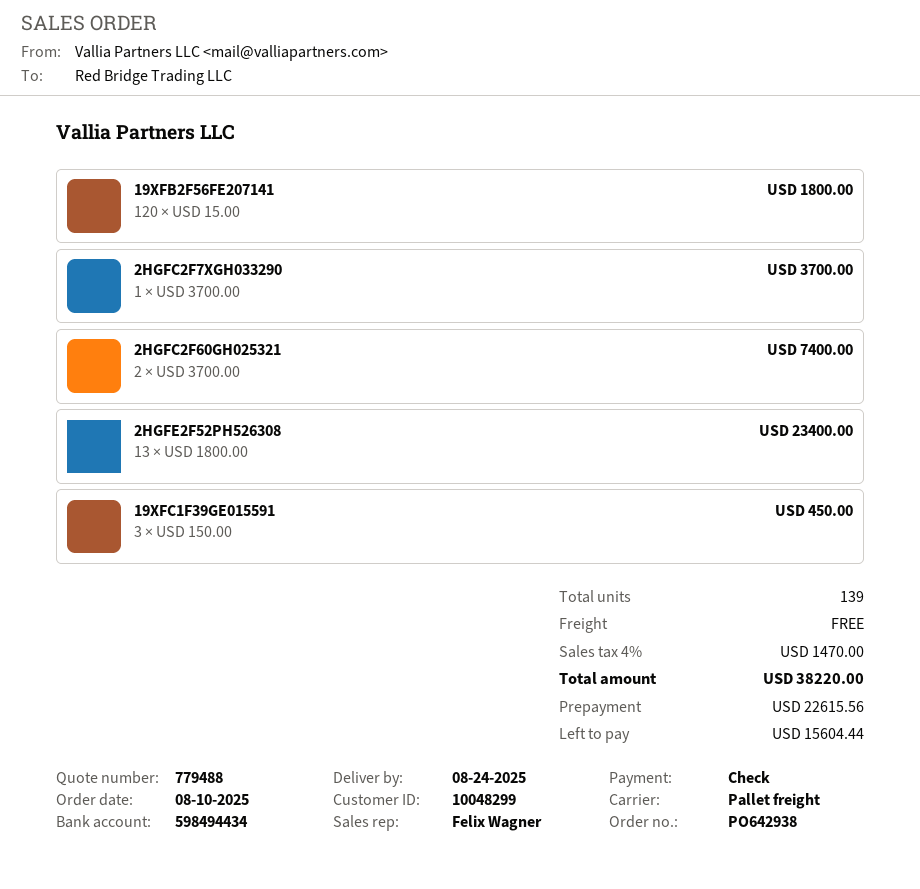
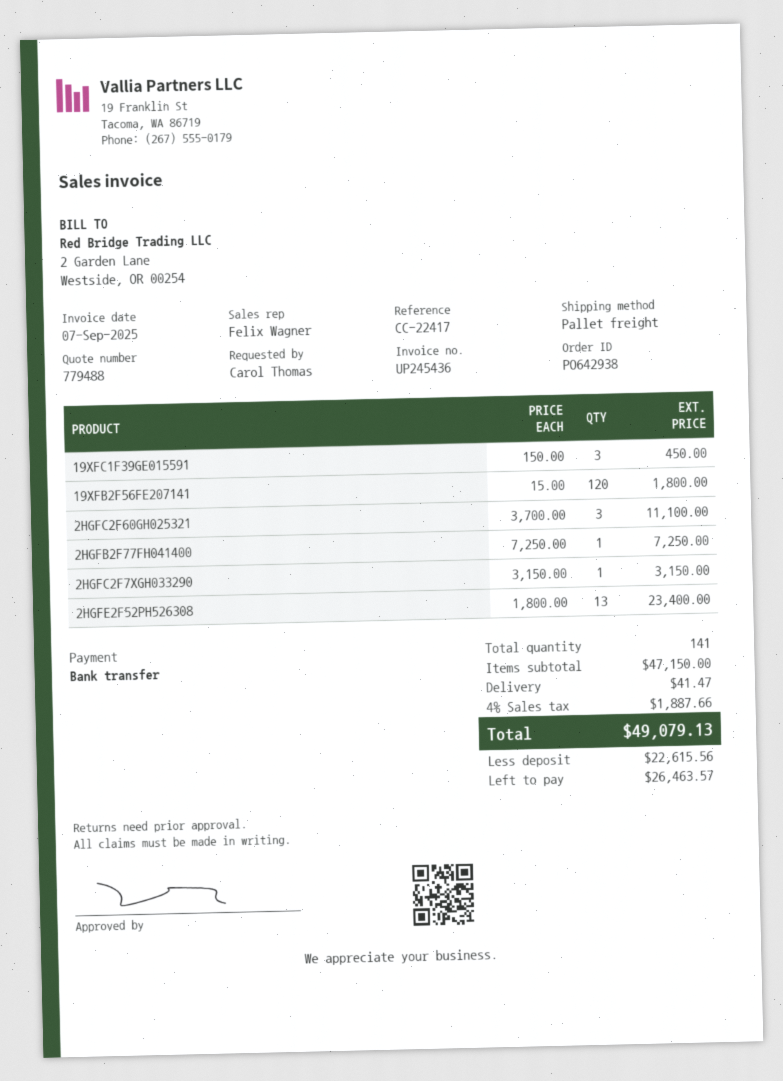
payment method: cheque -> bank transfer
2HGFC2F7XGH033290: 1 x 3700.00 = 3700.00 -> 1 x 3150.00 = 3150.00
2HGFC2F60GH025321: 2 x 3700.00 = 7400.00 -> 3 x 3700.00 = 11100.00
2HGFB2F77FH041400: none -> 1 x 7250.00 = 7250.00
total quantity: 139 -> 141
shipping: 0.00 -> 41.47
tax: 4% = 1470.00 -> 4% = 1887.66
total: 38220.00 -> 49079.13
balance: 15604.44 -> 26463.57

